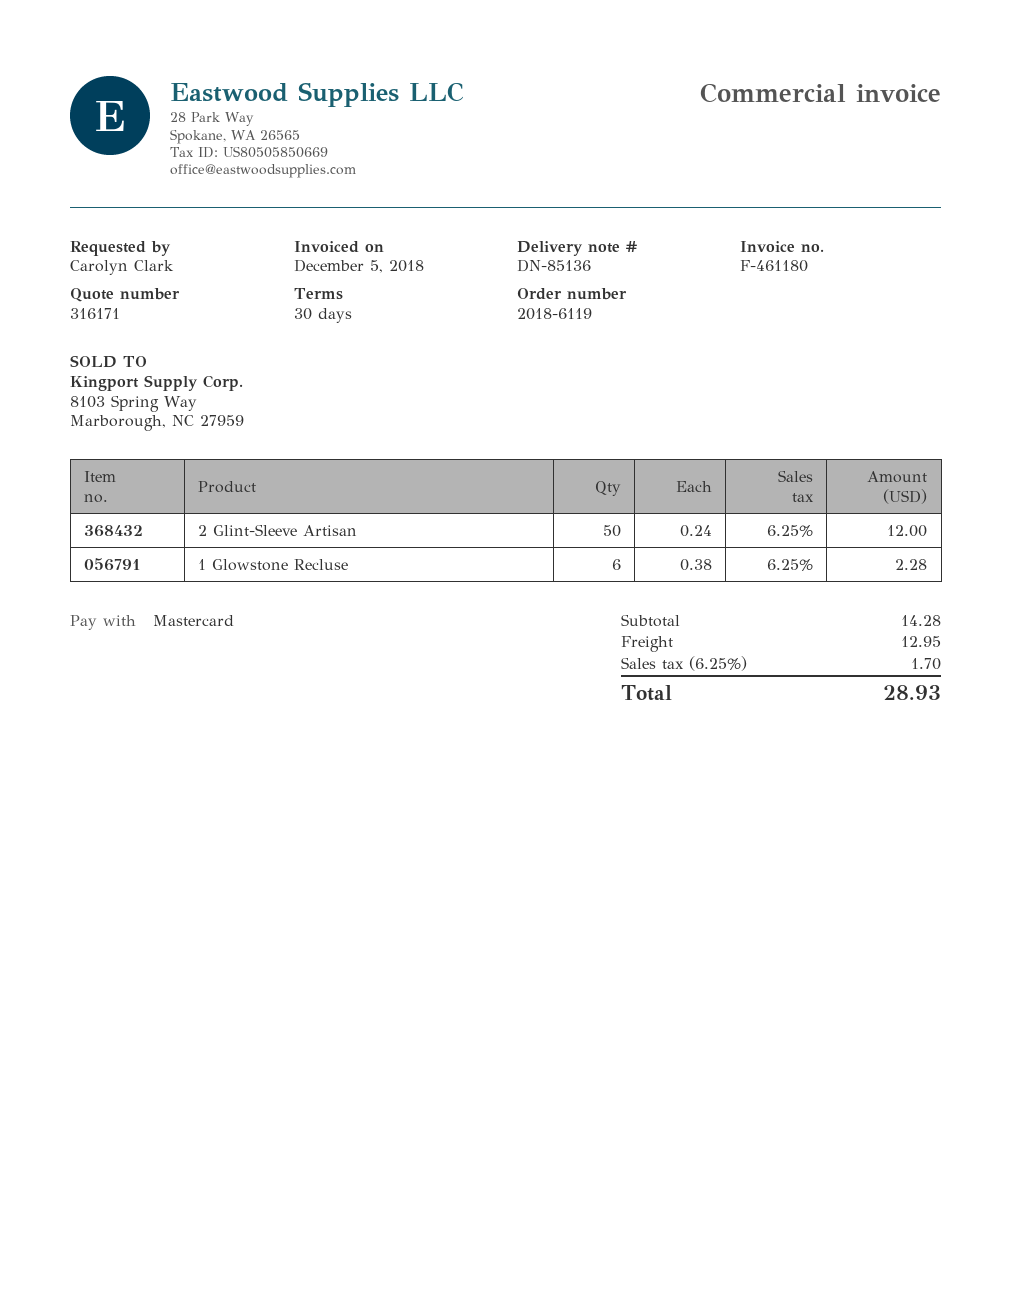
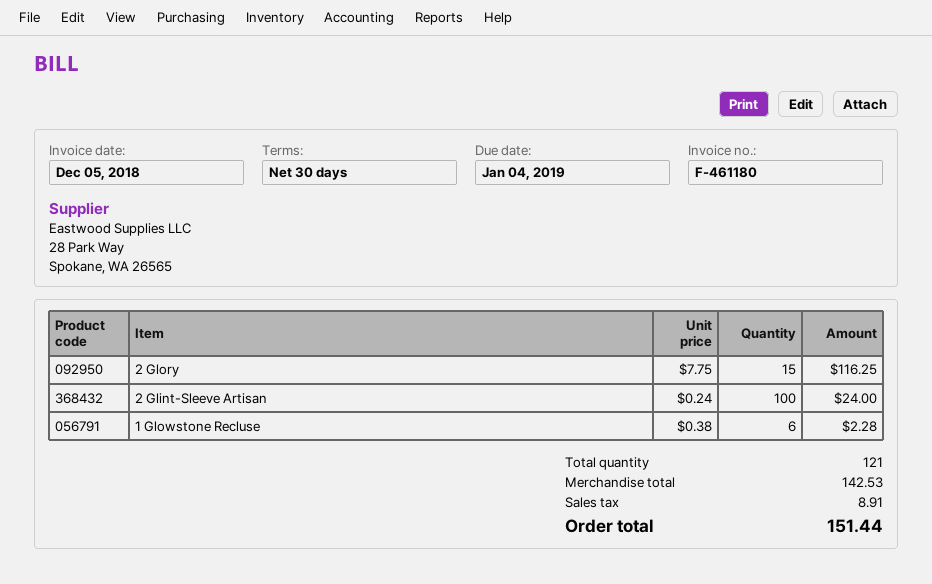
2 Glint-Sleeve Artisan: 50 x 0.24 = 12.00 -> 100 x 0.24 = 24.00
2 Glory: none -> 15 x 7.75 = 116.25
subtotal: 14.28 -> 142.53
shipping: 12.95 -> none
tax: 1.70 -> 8.91
total: 28.93 -> 151.44

